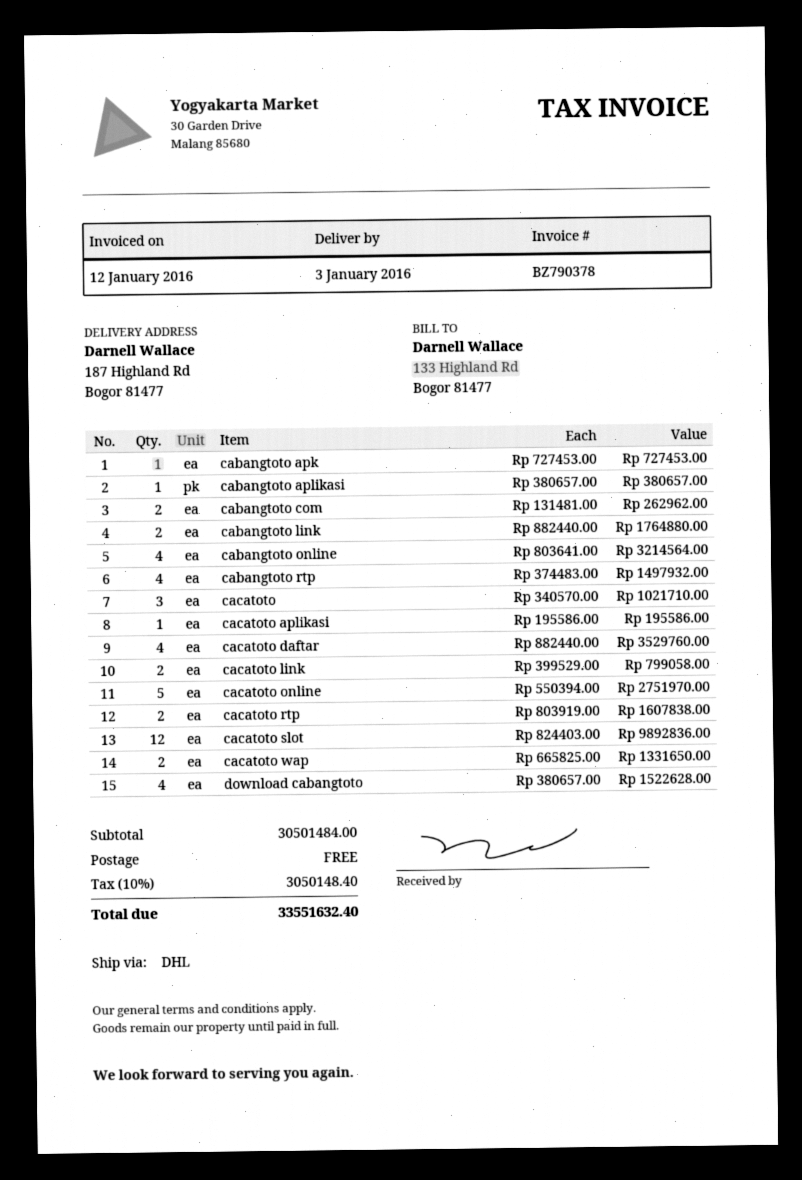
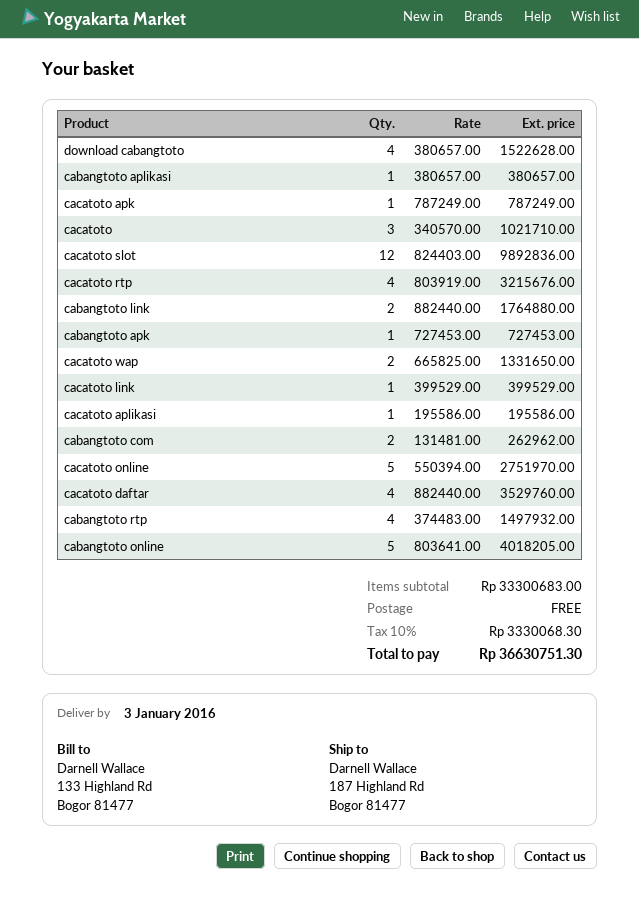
cabangtoto online: 4 x 803641.00 = 3214564.00 -> 5 x 803641.00 = 4018205.00
cacatoto link: 2 x 399529.00 = 799058.00 -> 1 x 399529.00 = 399529.00
cacatoto rtp: 2 x 803919.00 = 1607838.00 -> 4 x 803919.00 = 3215676.00
cacatoto apk: none -> 1 x 787249.00 = 787249.00
subtotal: 30501484.00 -> 33300683.00
tax: 10% = 3050148.40 -> 10% = 3330068.30
total: 33551632.40 -> 36630751.30

